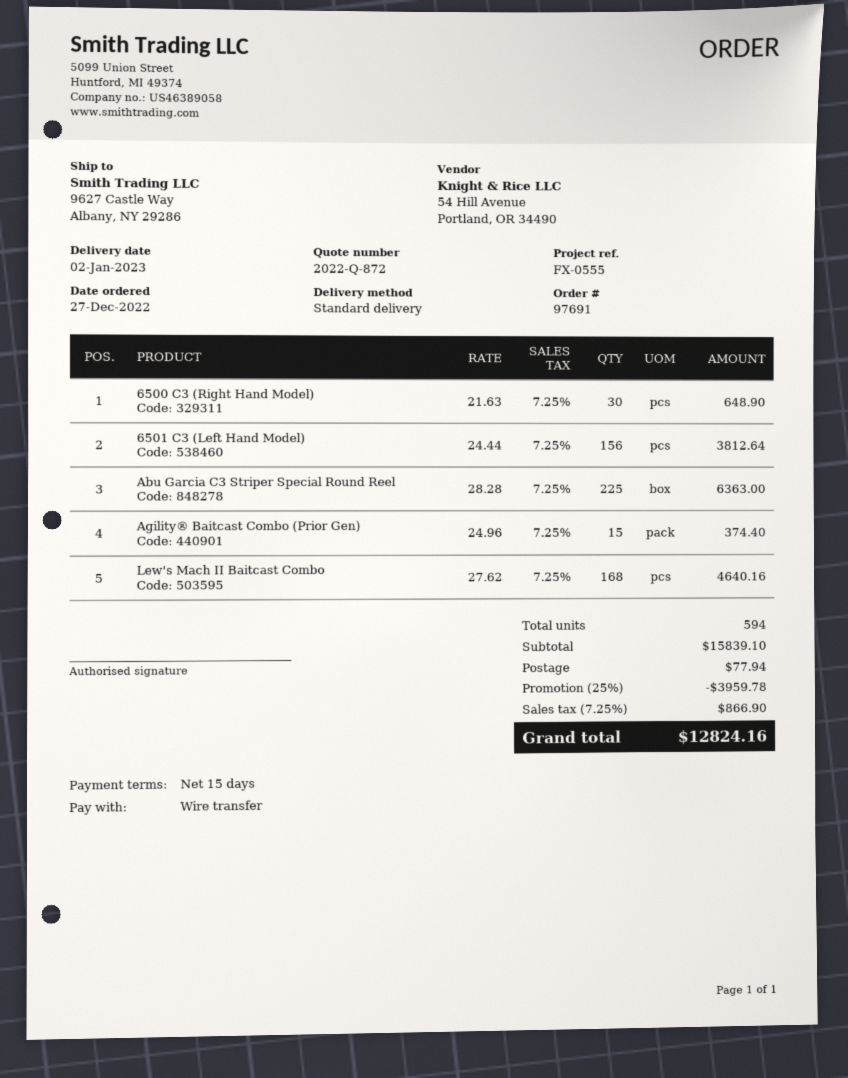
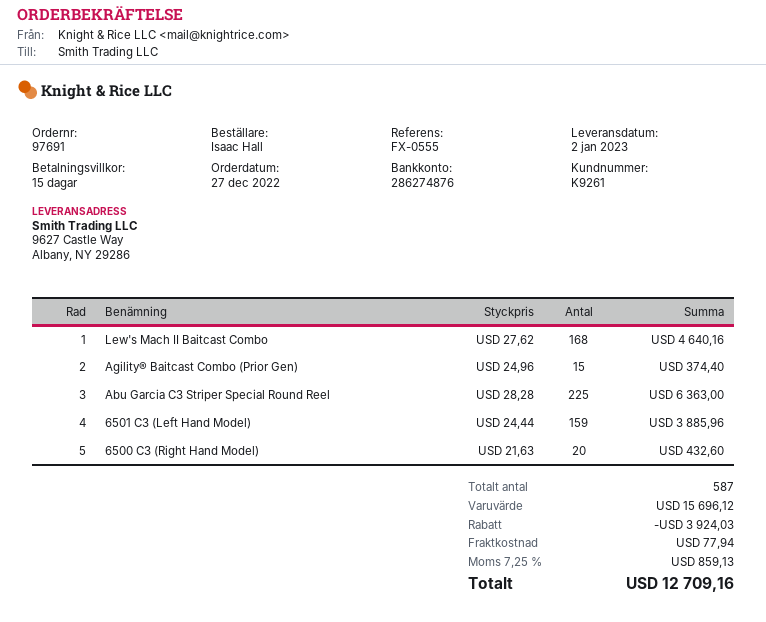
6500 C3 (Right Hand Model): 30 x 21.63 = 648.90 -> 20 x 21.63 = 432.60
6501 C3 (Left Hand Model): 156 x 24.44 = 3812.64 -> 159 x 24.44 = 3885.96
total quantity: 594 -> 587
subtotal: 15839.10 -> 15696.12
discount: 3959.78 -> 3924.03
tax: 7.25% = 866.90 -> 7.25% = 859.13
total: 12824.16 -> 12709.16

